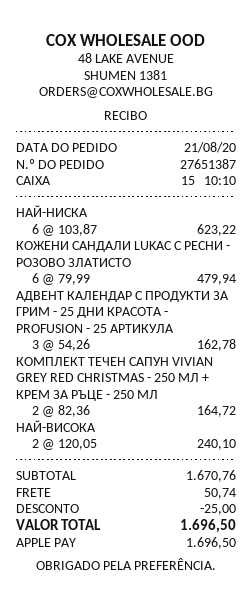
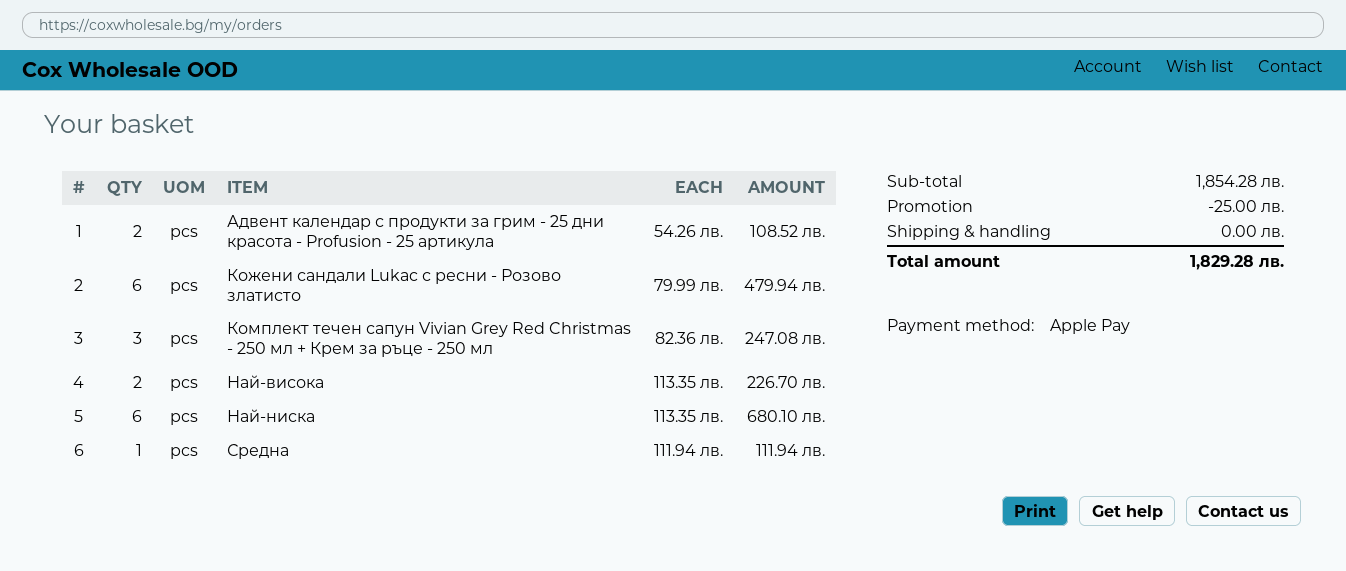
НАЙ-НИСКА: 6 x 103.87 = 623.22 -> 6 x 113.35 = 680.10
АДВЕНТ КАЛЕНДАР С ПРОДУКТИ ЗА ГРИМ - 25 ДНИ КРАСОТА - PROFUSION - 25 АРТИКУЛА: 3 x 54.26 = 162.78 -> 2 x 54.26 = 108.52
КОМПЛЕКТ ТЕЧЕН САПУН VIVIAN GREY RED CHRISTMAS - 250 МЛ + КРЕМ ЗА РЪЦЕ - 250 МЛ: 2 x 82.36 = 164.72 -> 3 x 82.36 = 247.08
НАЙ-ВИСОКА: 2 x 120.05 = 240.10 -> 2 x 113.35 = 226.70
Средна: none -> 1 x 111.94 = 111.94
subtotal: 1670.76 -> 1854.28
shipping: 50.74 -> 0.00
total: 1696.50 -> 1829.28

